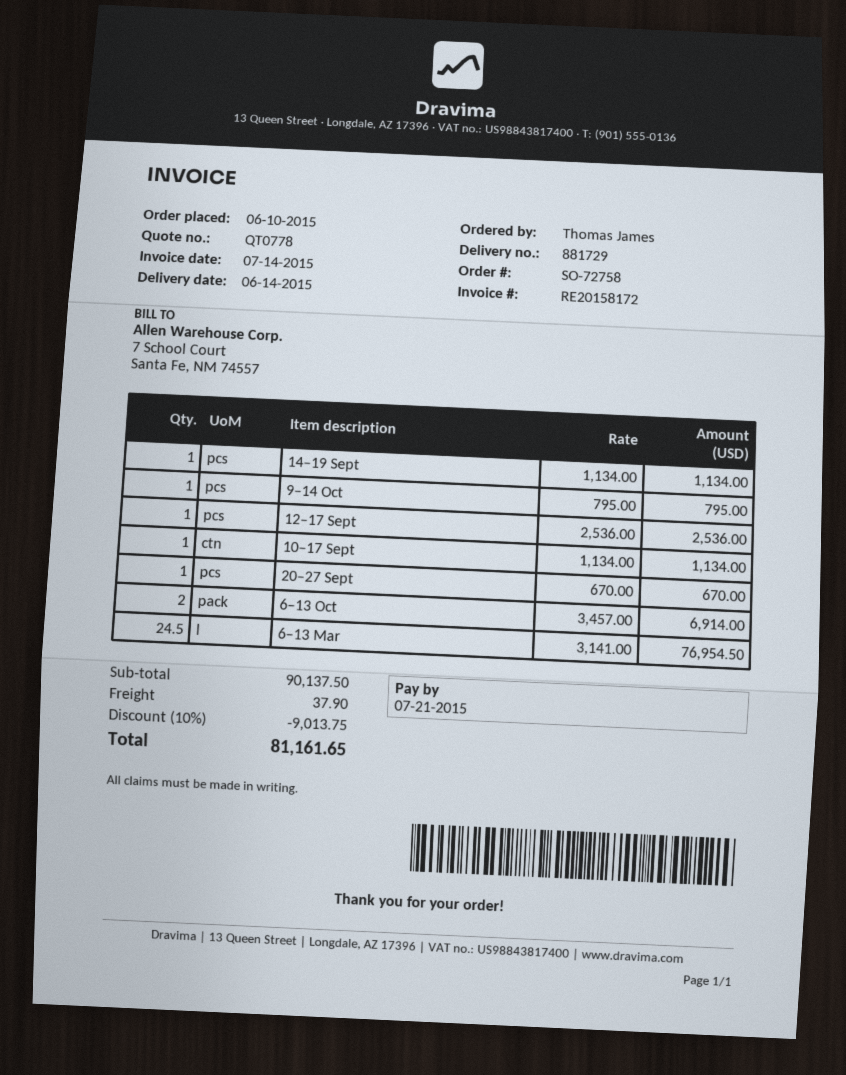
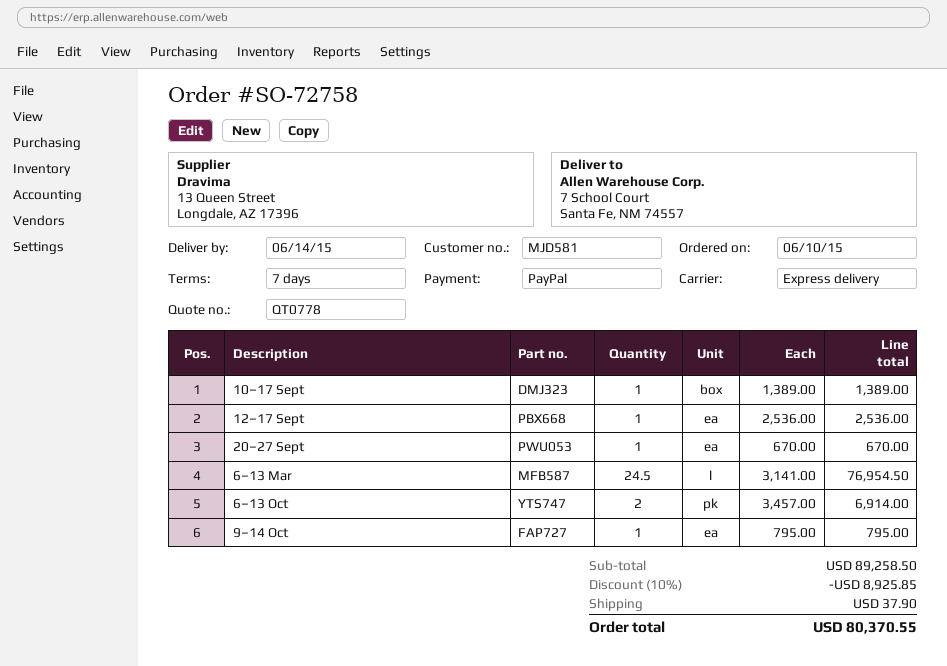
14–19 Sept: 1 x 1134.00 = 1134.00 -> none
10–17 Sept: 1 x 1134.00 = 1134.00 -> 1 x 1389.00 = 1389.00
subtotal: 90137.50 -> 89258.50
discount: 10% = 9013.75 -> 10% = 8925.85
total: 81161.65 -> 80370.55

